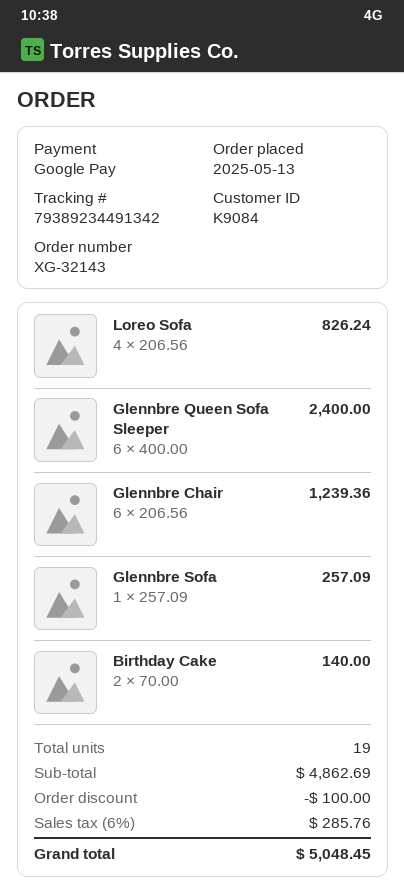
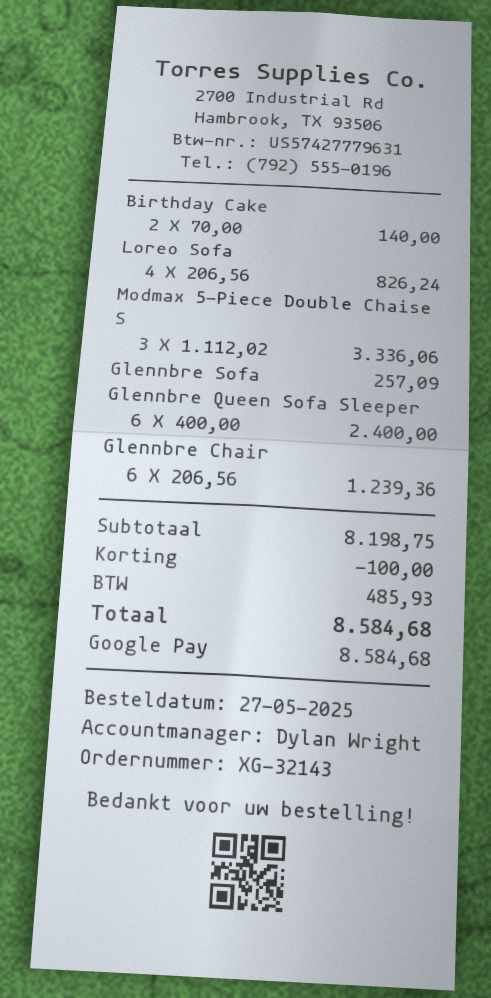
order date: 2025-05-13 -> 2025-05-27
Modmax 5-Piece Double Chaise S: none -> 3 x 1112.02 = 3336.06
subtotal: 4862.69 -> 8198.75
tax: 285.76 -> 485.93
total: 5048.45 -> 8584.68

